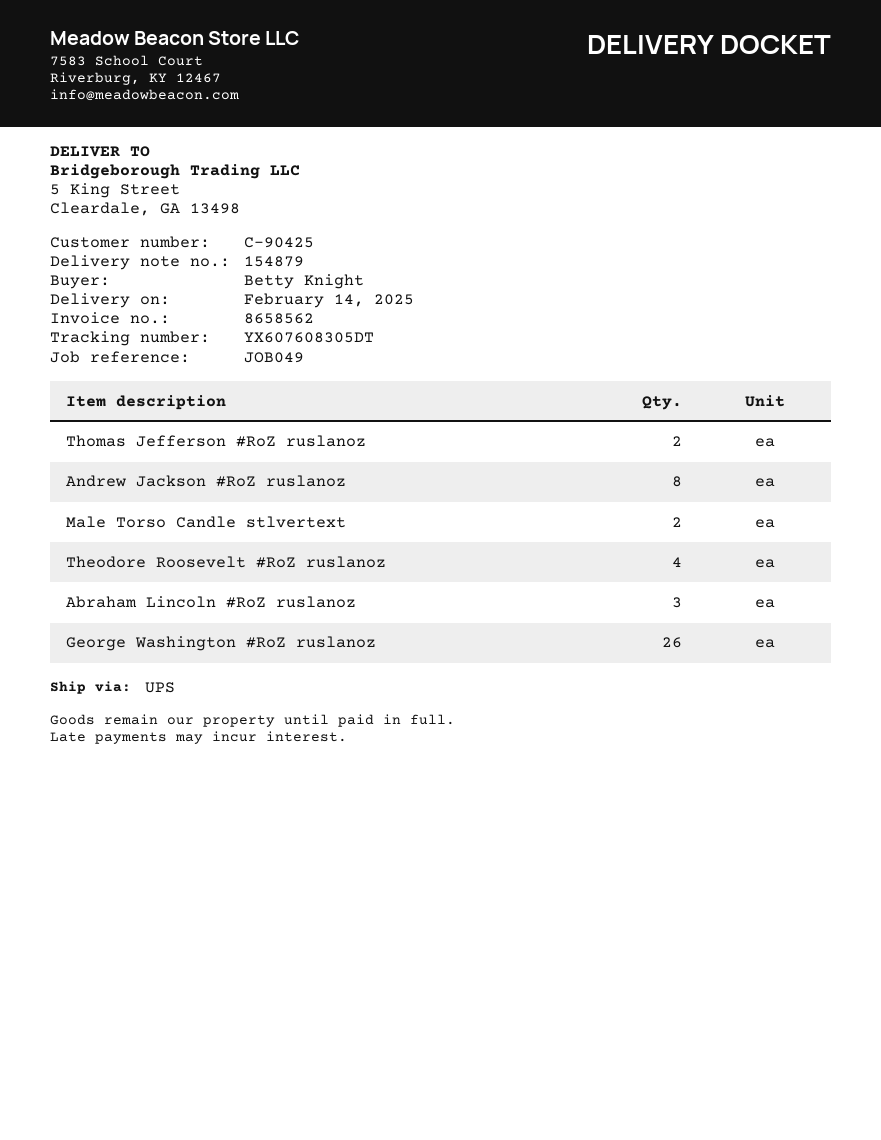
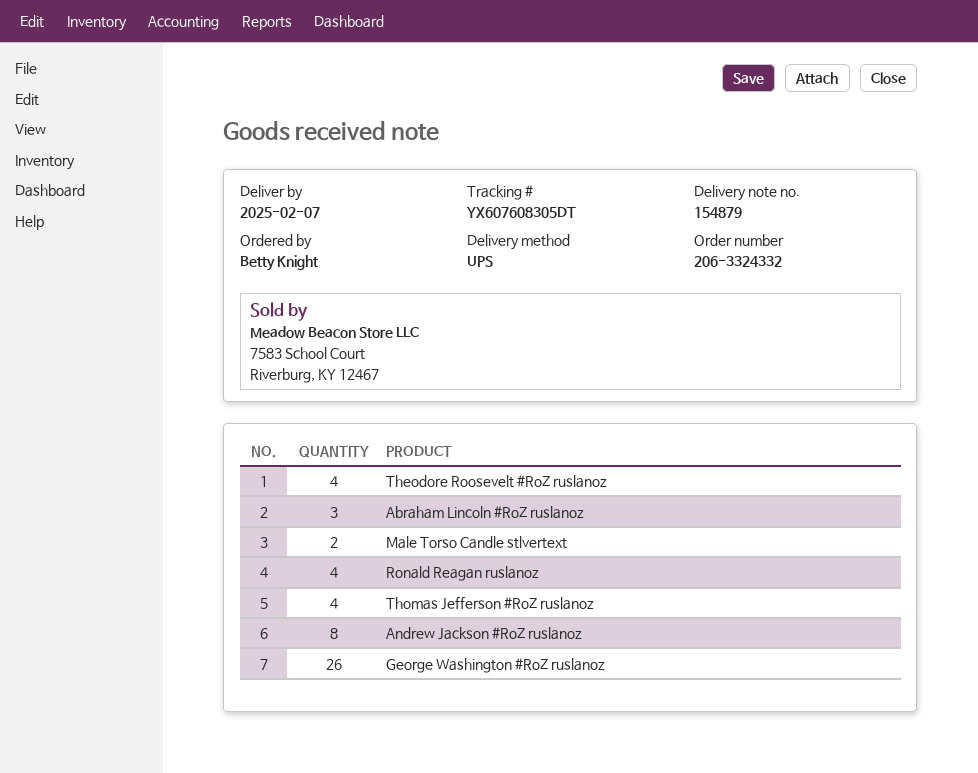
delivery date: 2025-02-14 -> 2025-02-07
Thomas Jefferson #RoZ ruslanoz: 2 -> 4
Ronald Reagan ruslanoz: none -> 4

